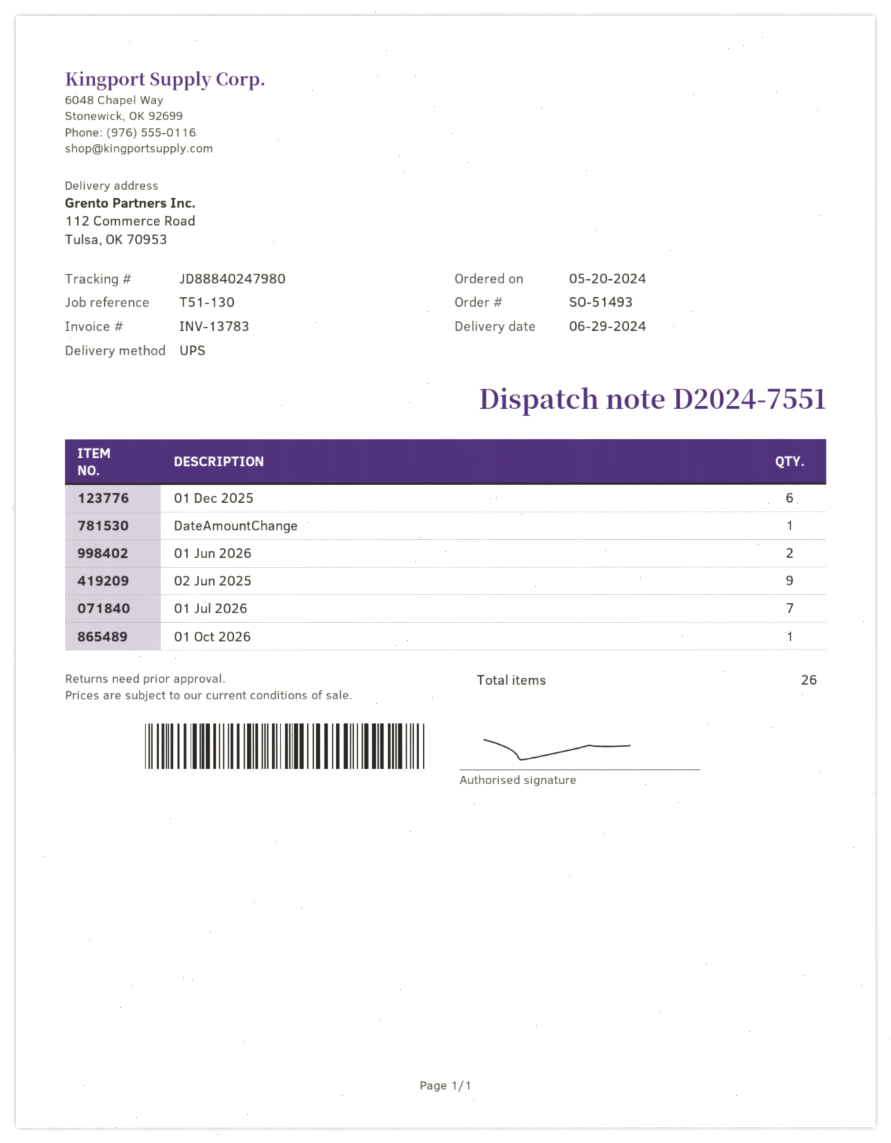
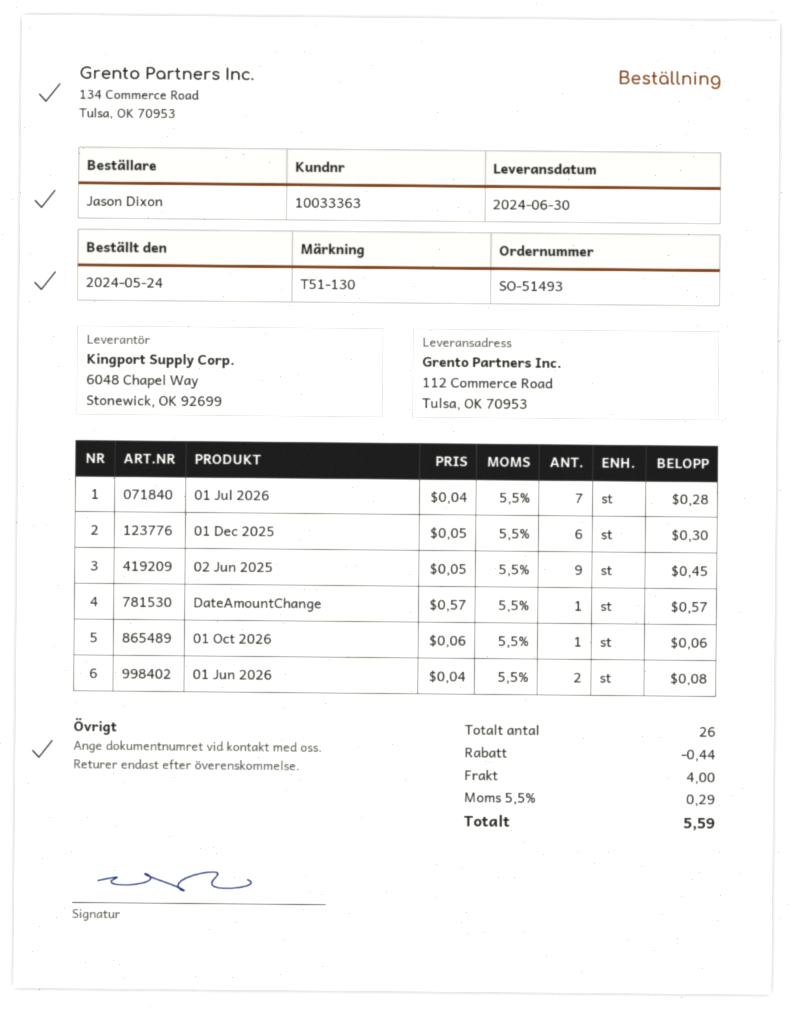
order date: 2024-05-20 -> 2024-05-24
delivery date: 2024-06-29 -> 2024-06-30

